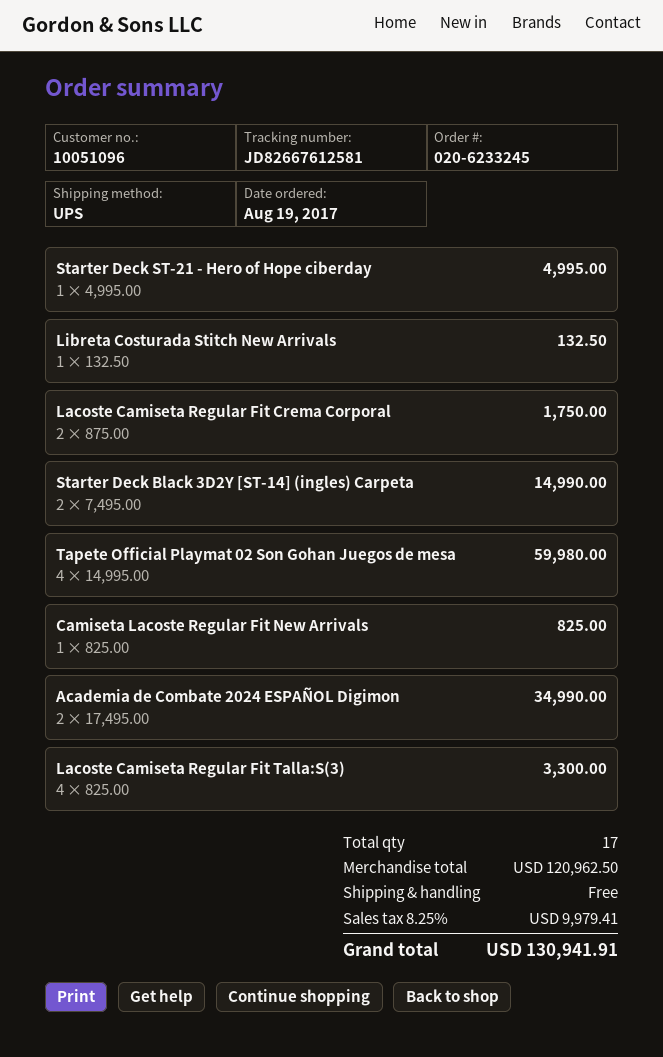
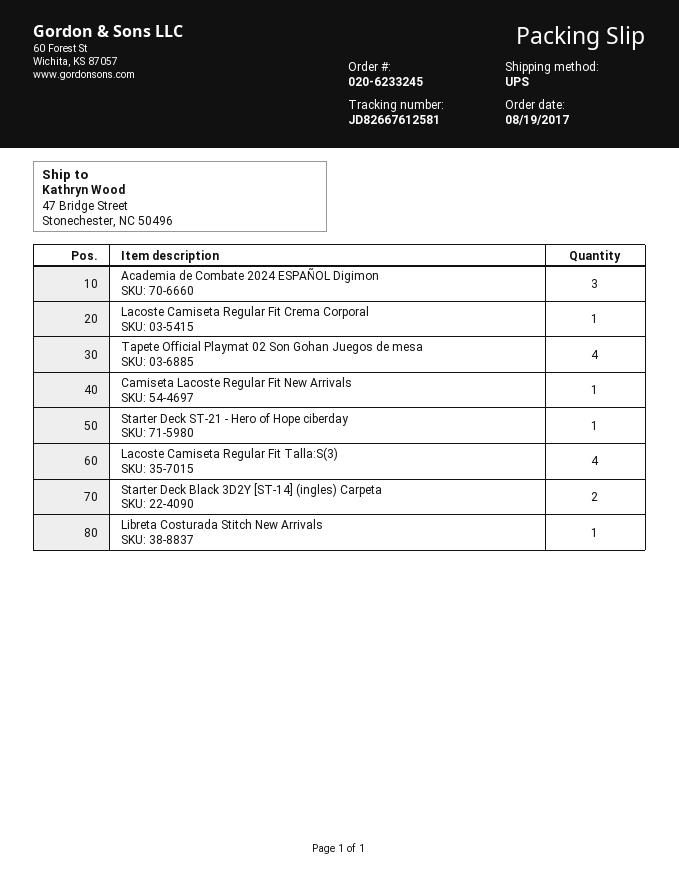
Lacoste Camiseta Regular Fit Crema Corporal: 2 -> 1
Academia de Combate 2024 ESPAÑOL Digimon: 2 -> 3

